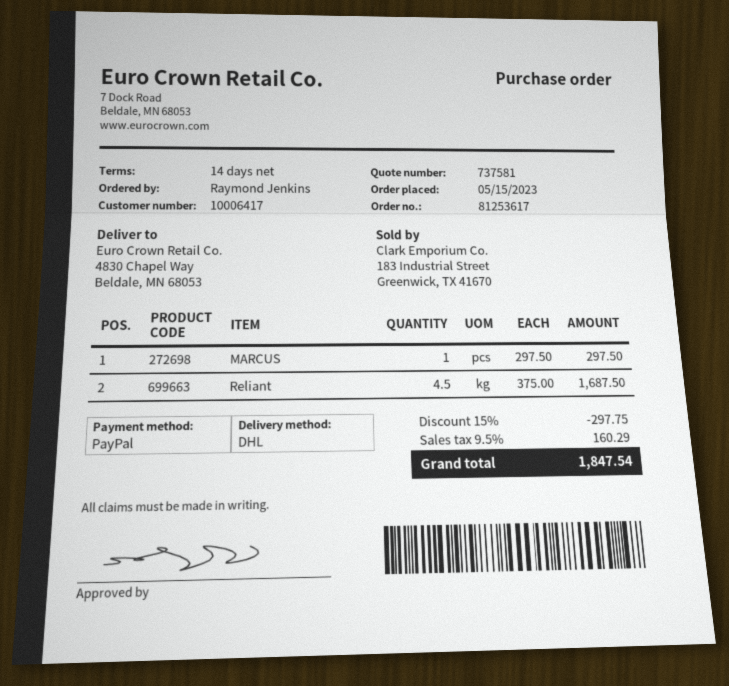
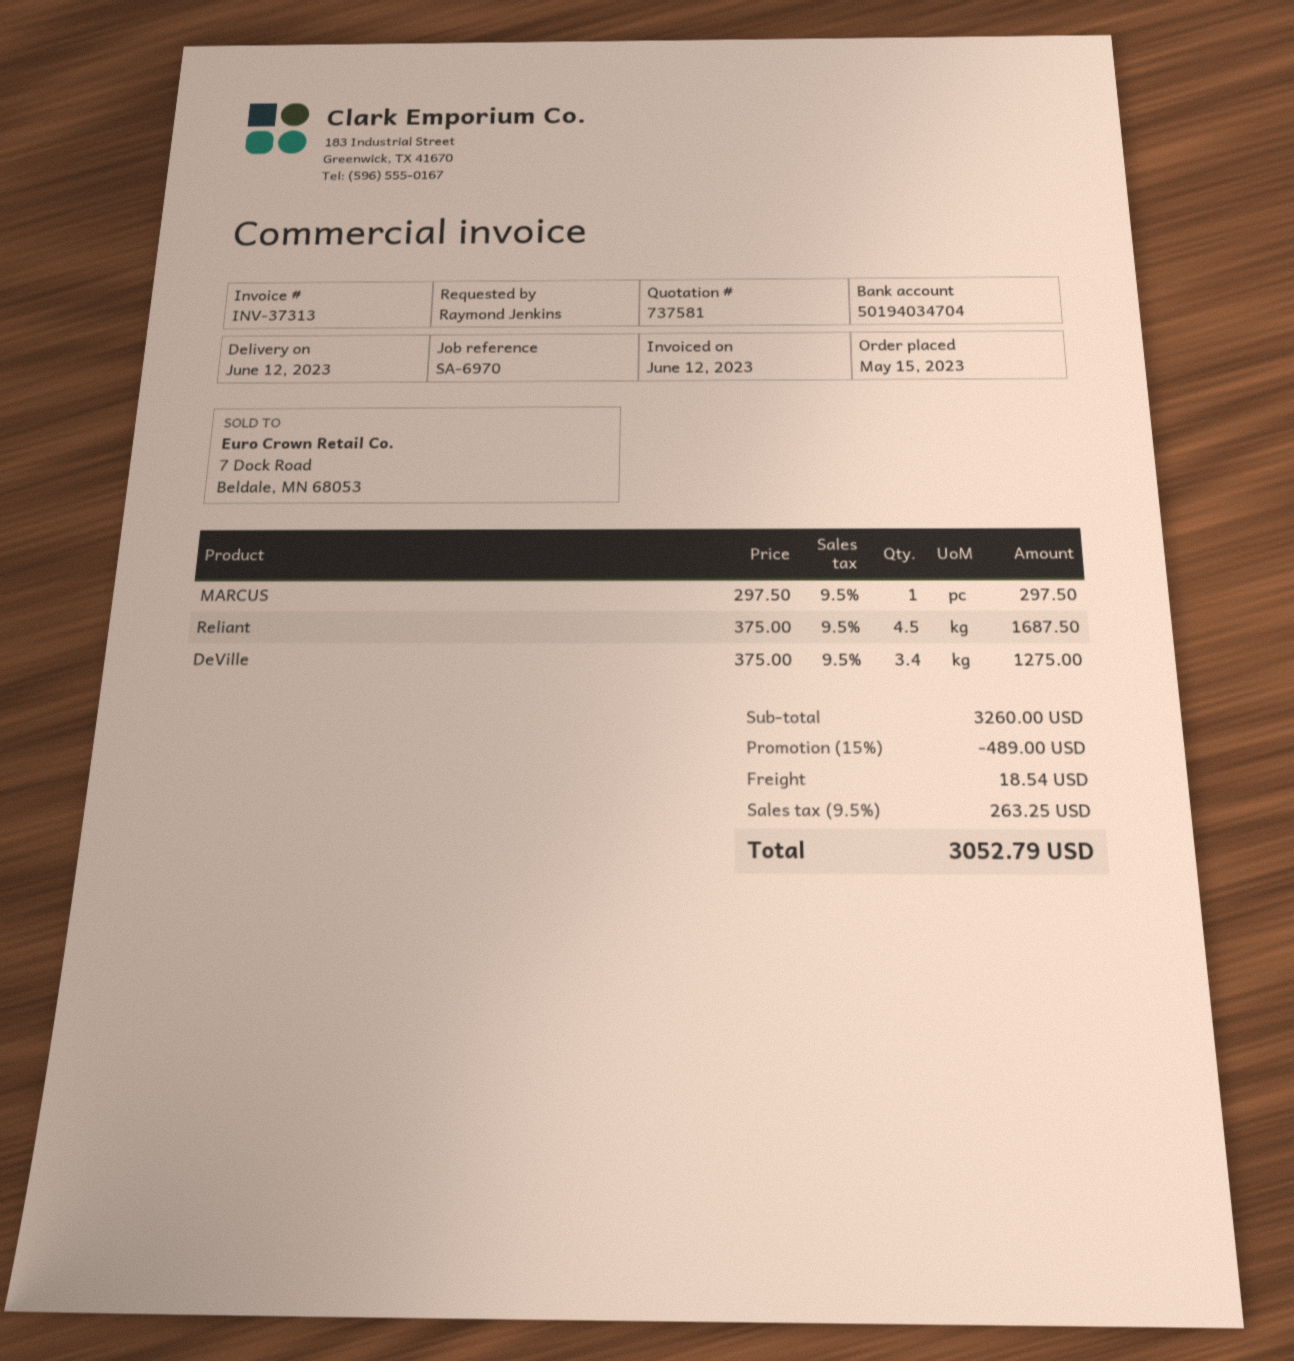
DeVille: none -> 3.4 x 375.00 = 1275.00
discount: 15% = 297.75 -> 15% = 489.00
shipping: none -> 18.54
tax: 9.5% = 160.29 -> 9.5% = 263.25
total: 1847.54 -> 3052.79

